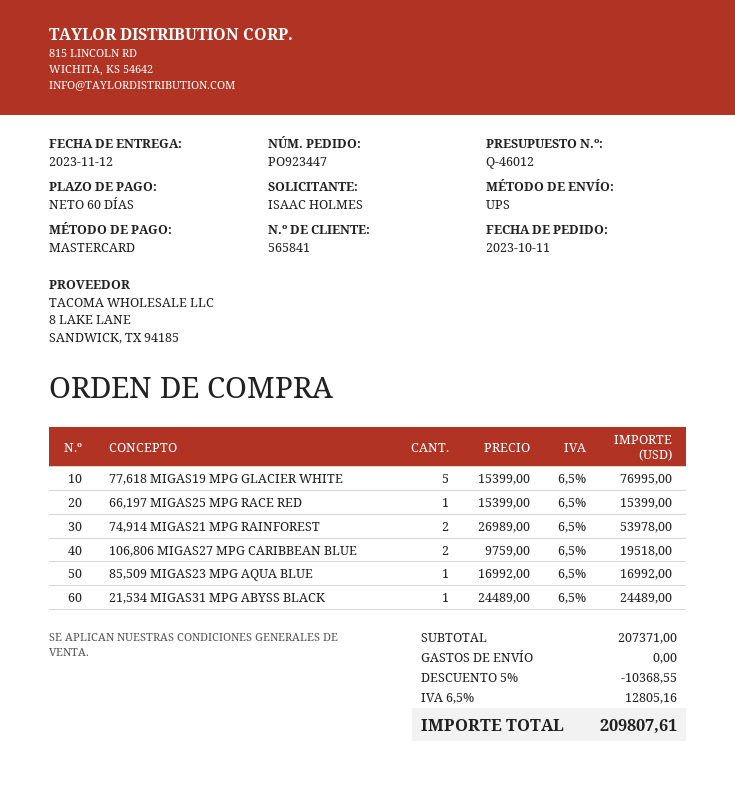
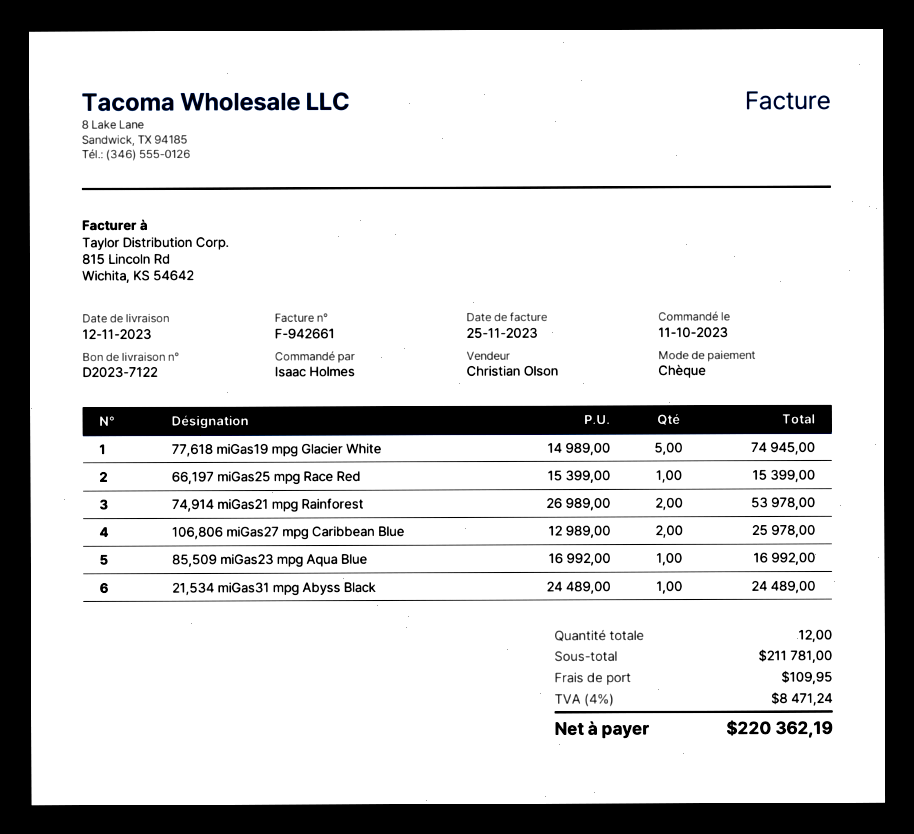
payment method: Mastercard -> cheque
77,618 MIGAS19 MPG GLACIER WHITE: 5 x 15399.00 = 76995.00 -> 5 x 14989.00 = 74945.00
106,806 MIGAS27 MPG CARIBBEAN BLUE: 2 x 9759.00 = 19518.00 -> 2 x 12989.00 = 25978.00
subtotal: 207371.00 -> 211781.00
discount: 5% = 10368.55 -> none
shipping: 0.00 -> 109.95
tax: 6.5% = 12805.16 -> 4% = 8471.24
total: 209807.61 -> 220362.19

